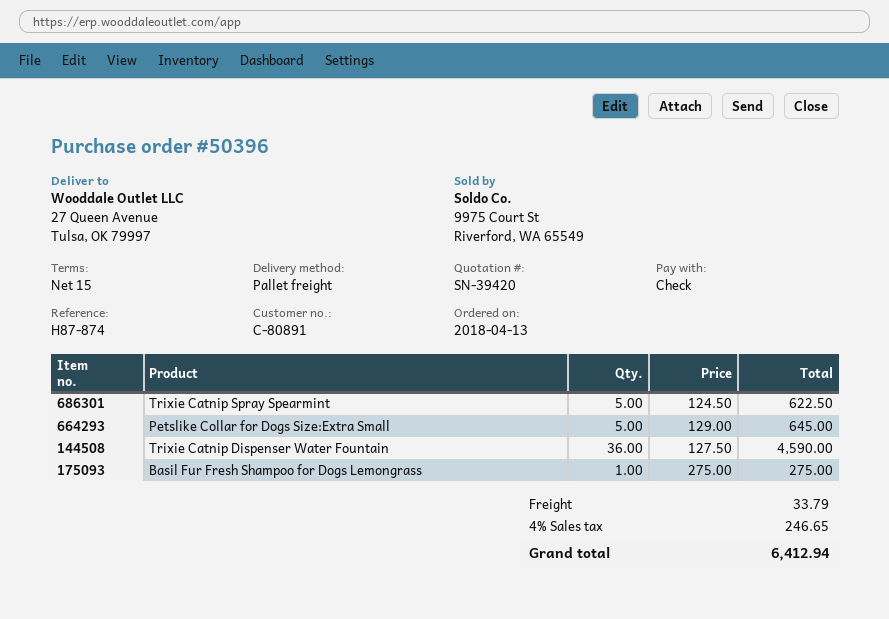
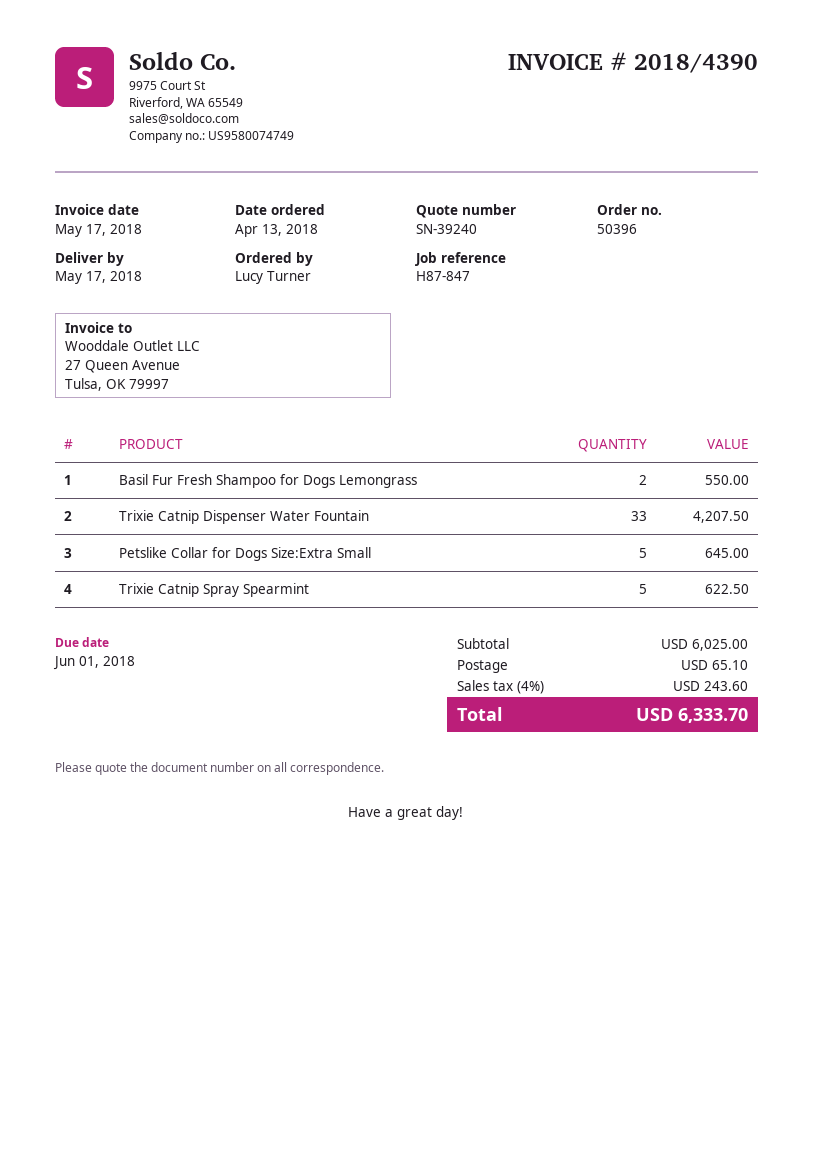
quote number: SN-39420 -> SN-39240
reference: H87-874 -> H87-847
Trixie Catnip Dispenser Water Fountain: 36 for 4590.00 -> 33 for 4207.50
Basil Fur Fresh Shampoo for Dogs Lemongrass: 1 for 275.00 -> 2 for 550.00
shipping: 33.79 -> 65.10
tax: 4% = 246.65 -> 4% = 243.60
total: 6412.94 -> 6333.70

